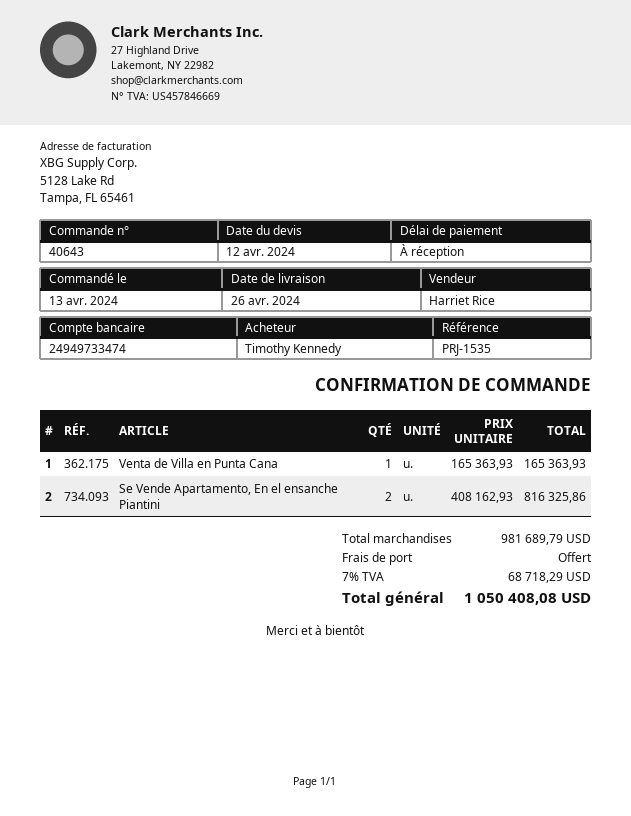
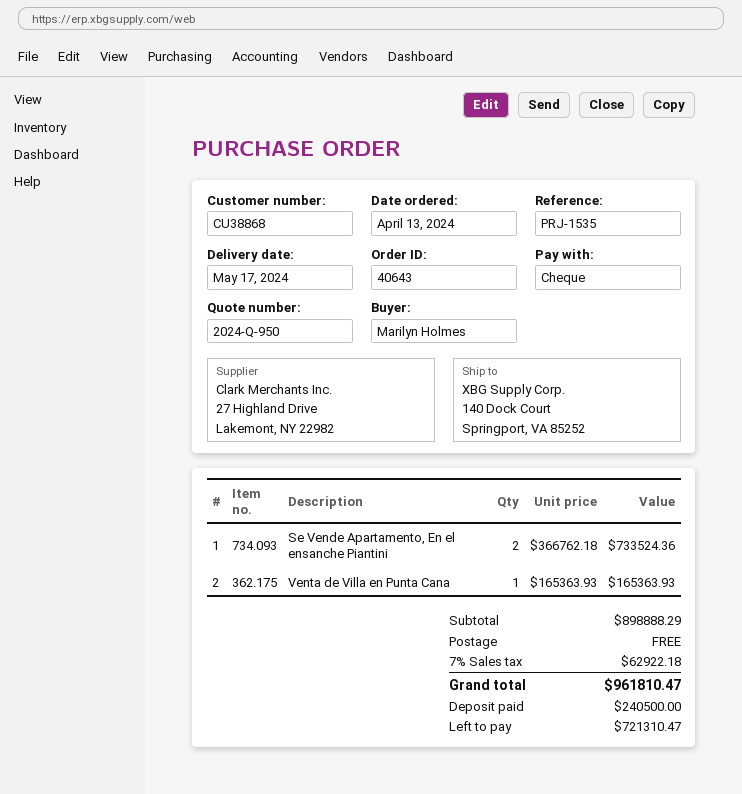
delivery date: 2024-04-26 -> 2024-05-17
ordered by: Timothy Kennedy -> Marilyn Holmes
Se Vende Apartamento, En el ensanche Piantini: 2 x 408162.93 = 816325.86 -> 2 x 366762.18 = 733524.36
subtotal: 981689.79 -> 898888.29
tax: 7% = 68718.29 -> 7% = 62922.18
total: 1050408.08 -> 961810.47

